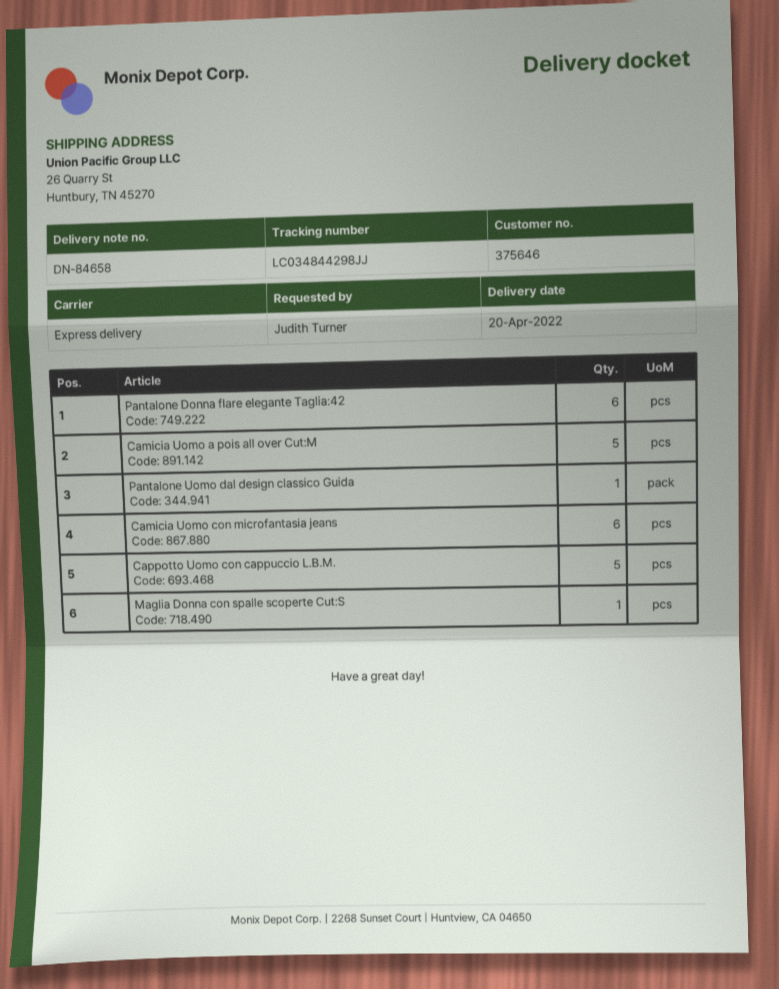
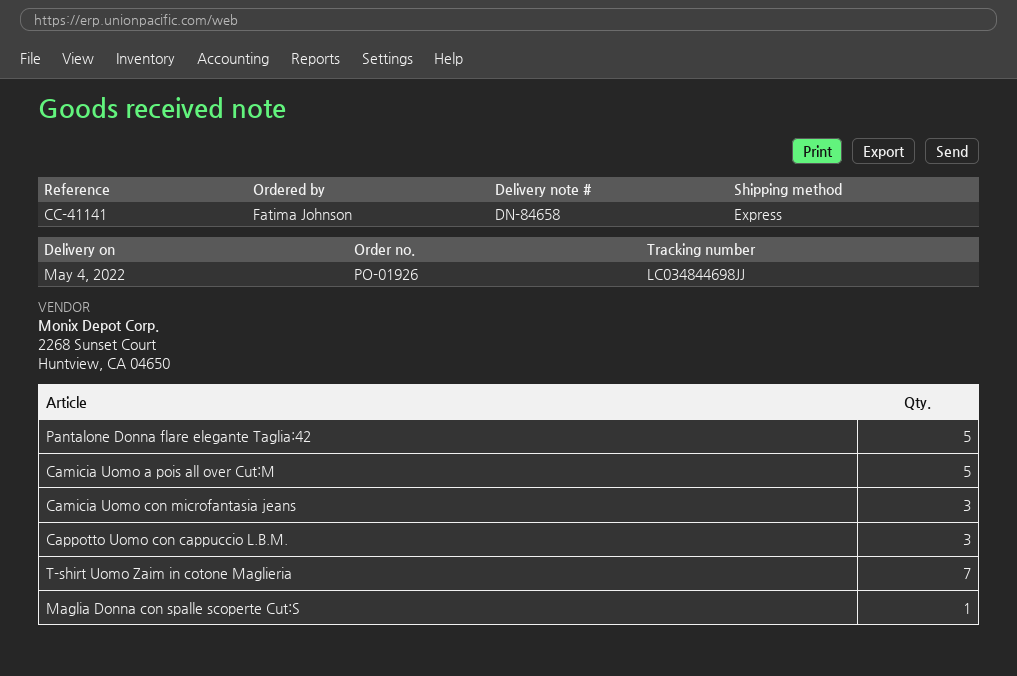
delivery date: 2022-04-20 -> 2022-05-04
ordered by: Judith Turner -> Fatima Johnson
tracking number: LC034844298JJ -> LC034844698JJ
Pantalone Donna flare elegante Taglia:42: 6 -> 5
Pantalone Uomo dal design classico Guida: 1 -> none
Camicia Uomo con microfantasia jeans: 6 -> 3
Cappotto Uomo con cappuccio L.B.M.: 5 -> 3
T-shirt Uomo Zaim in cotone Maglieria: none -> 7

